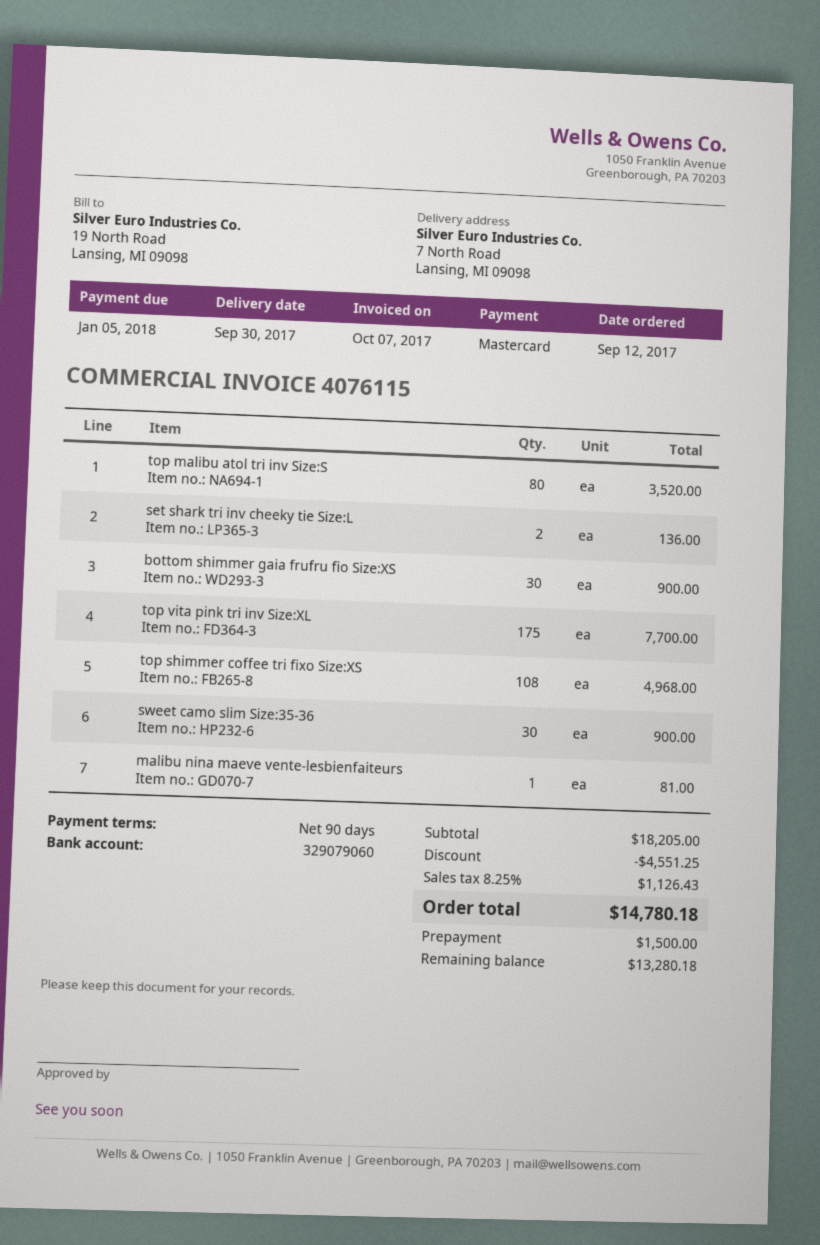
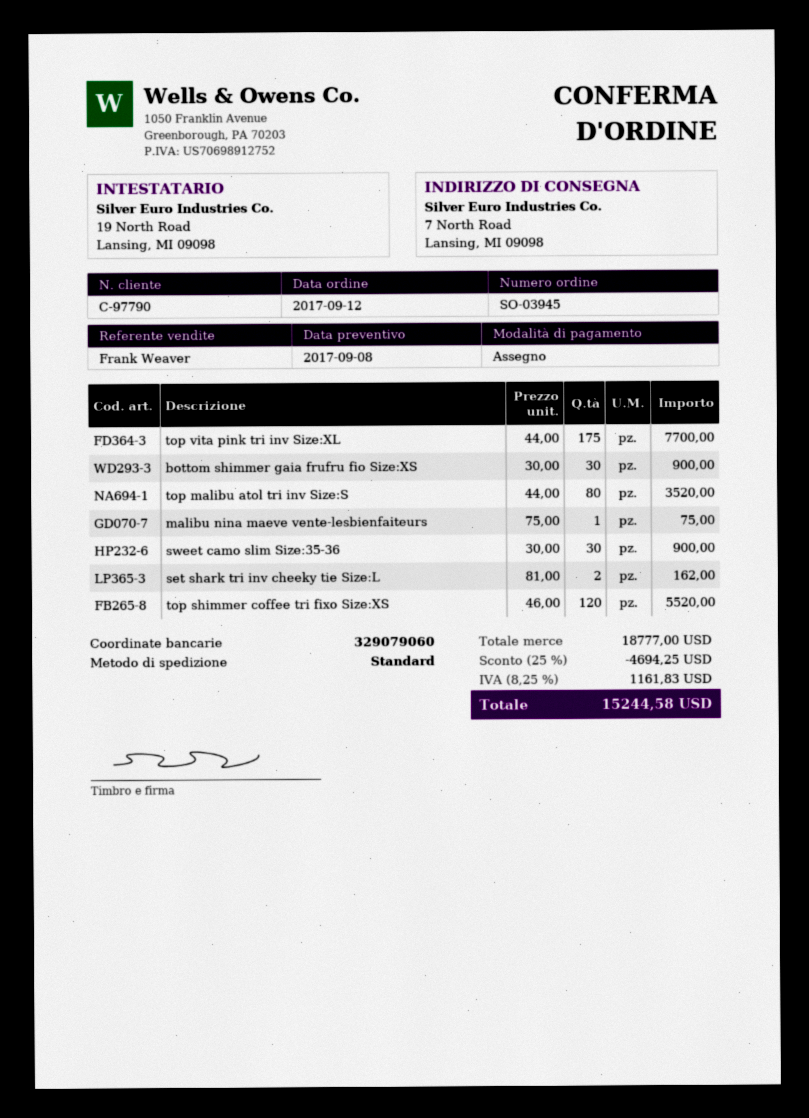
payment method: Mastercard -> cheque
set shark tri inv cheeky tie Size:L: 2 for 136.00 -> 2 for 162.00
top shimmer coffee tri fixo Size:XS: 108 for 4968.00 -> 120 for 5520.00
malibu nina maeve vente-lesbienfaiteurs: 1 for 81.00 -> 1 for 75.00
subtotal: 18205.00 -> 18777.00
discount: 4551.25 -> 4694.25
tax: 8.25% = 1126.43 -> 8.25% = 1161.83
total: 14780.18 -> 15244.58

